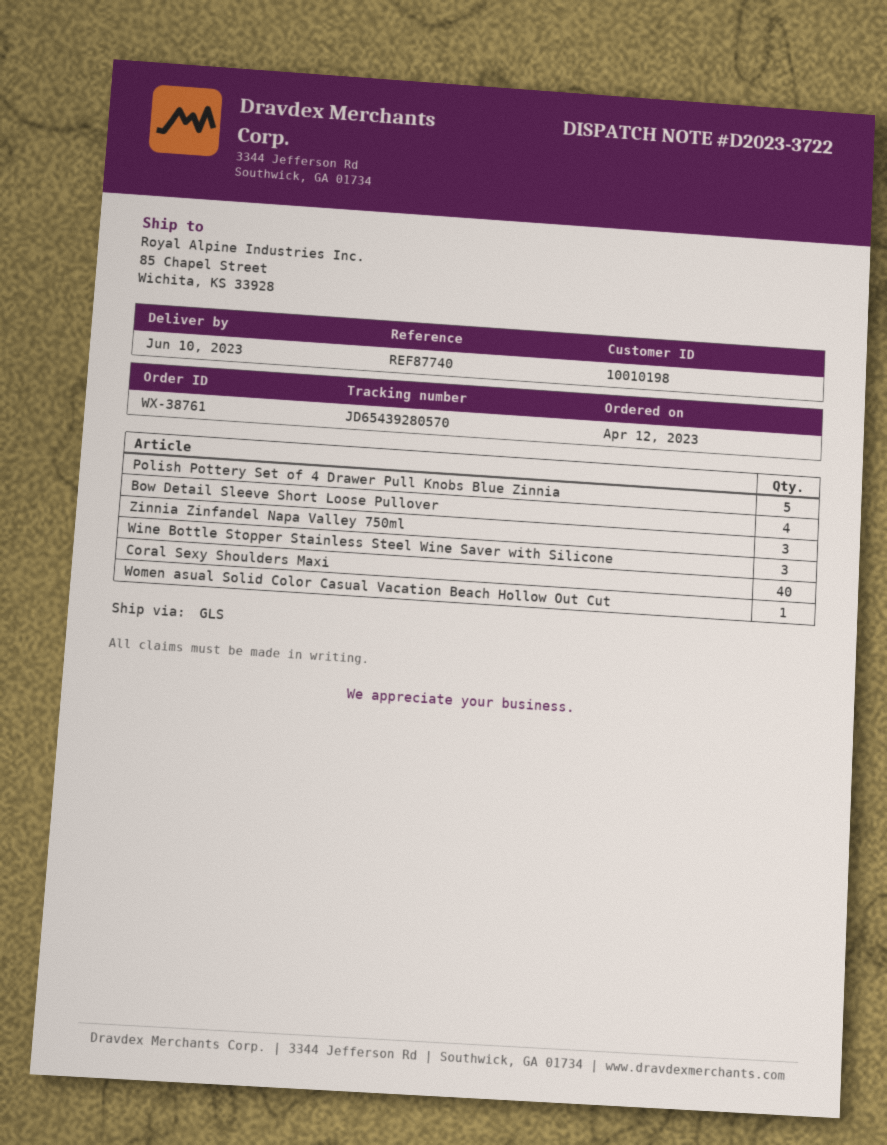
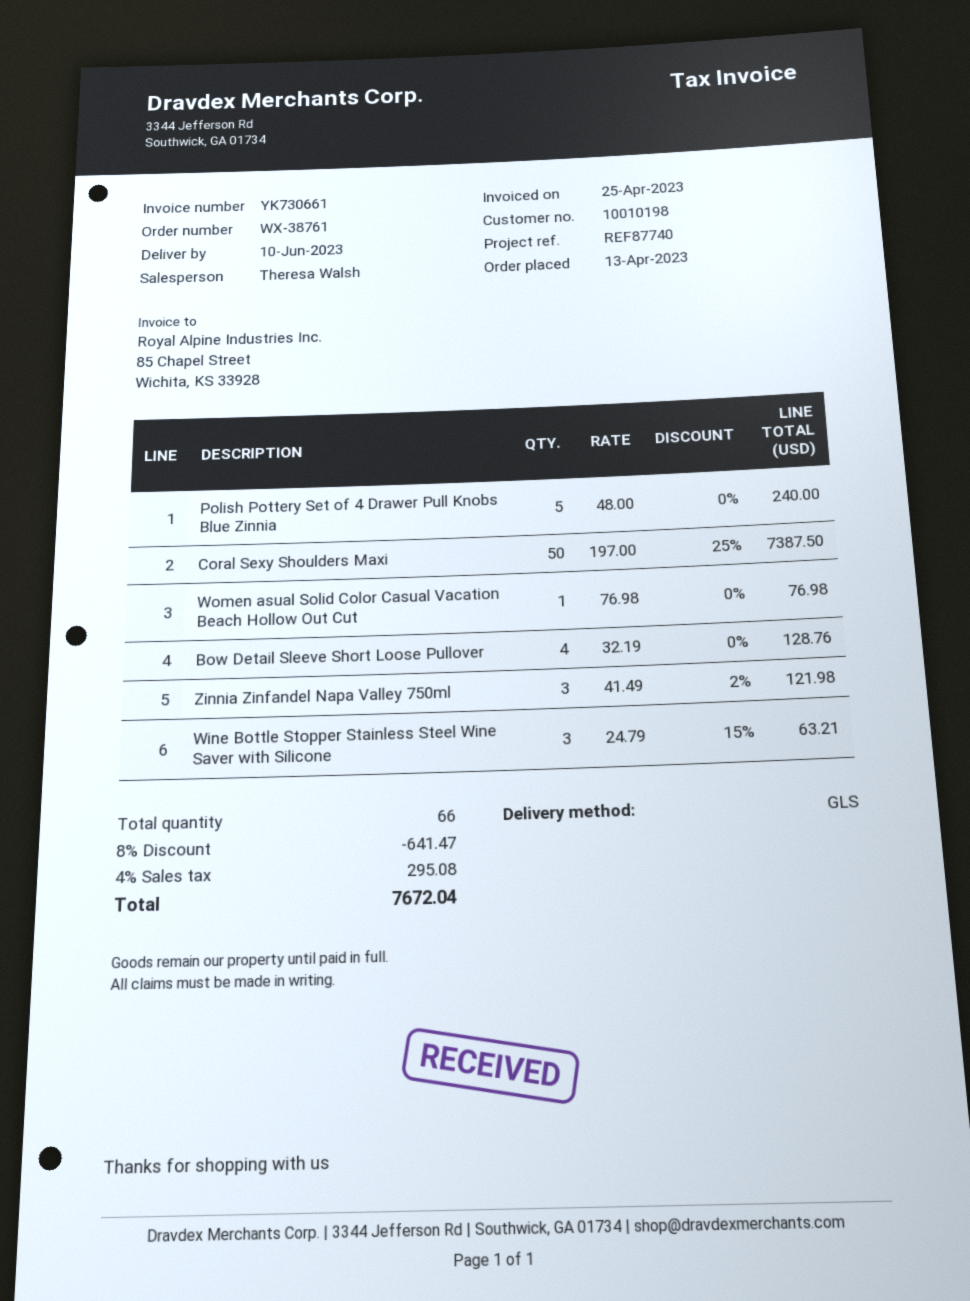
order date: 2023-04-12 -> 2023-04-13
Coral Sexy Shoulders Maxi: 40 -> 50

